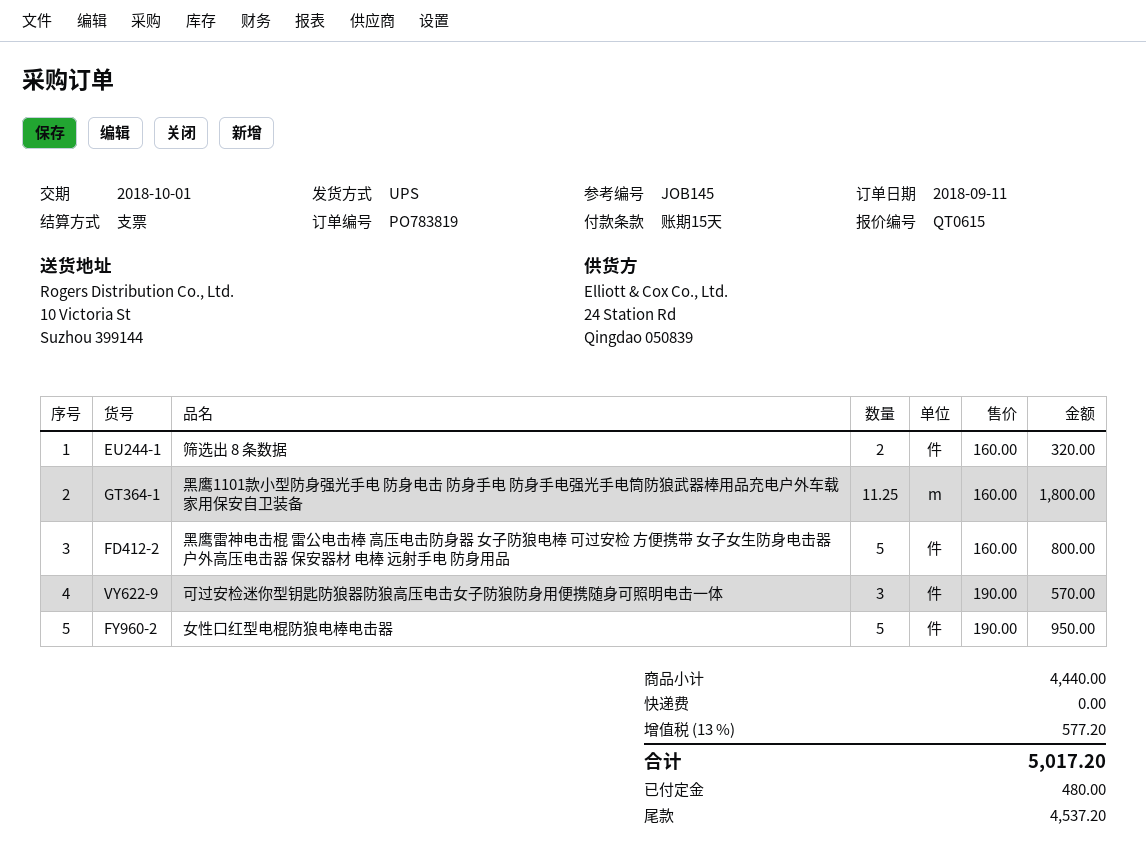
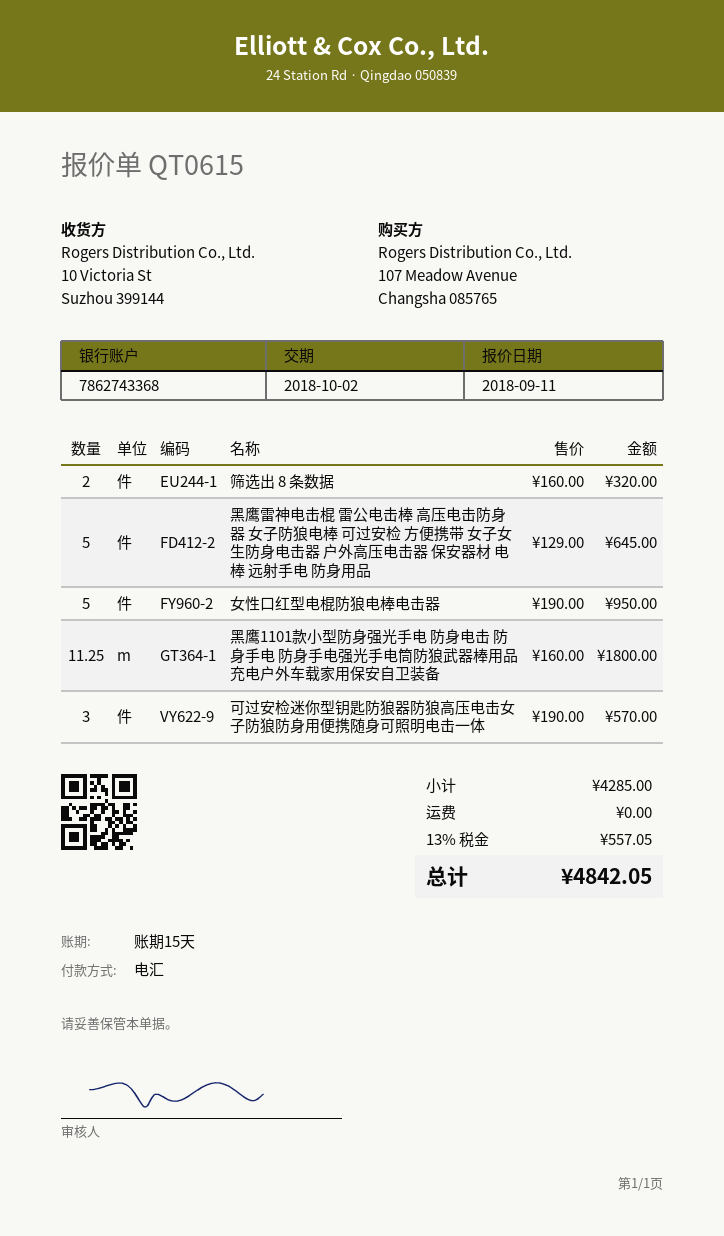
delivery date: 2018-10-01 -> 2018-10-02
payment method: cheque -> bank transfer
黑鹰雷神电击棍 雷公电击棒 高压电击防身器 女子防狼电棒 可过安检 方便携带 女子女生防身电击器 户外高压电击器 保安器材 电棒 远射手电 防身用品: 5 x 160.00 = 800.00 -> 5 x 129.00 = 645.00
subtotal: 4440.00 -> 4285.00
tax: 13% = 577.20 -> 13% = 557.05
total: 5017.20 -> 4842.05

